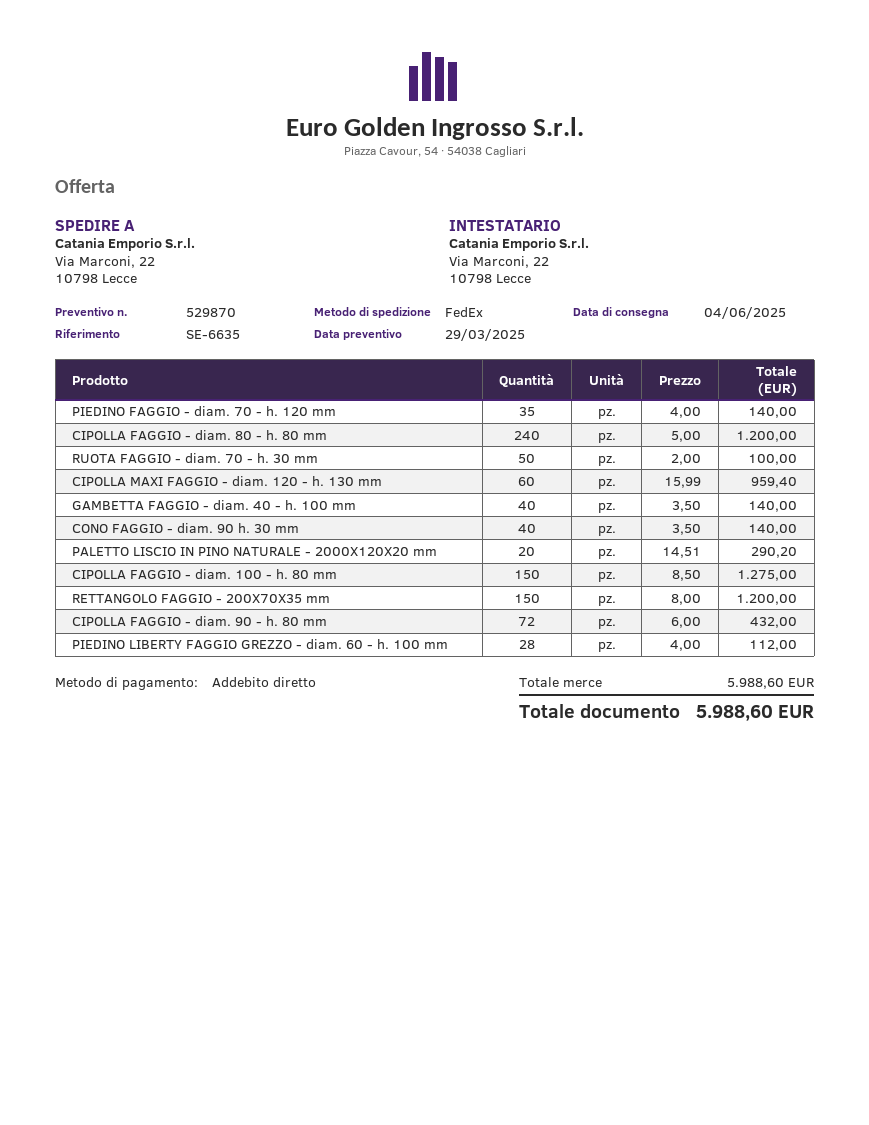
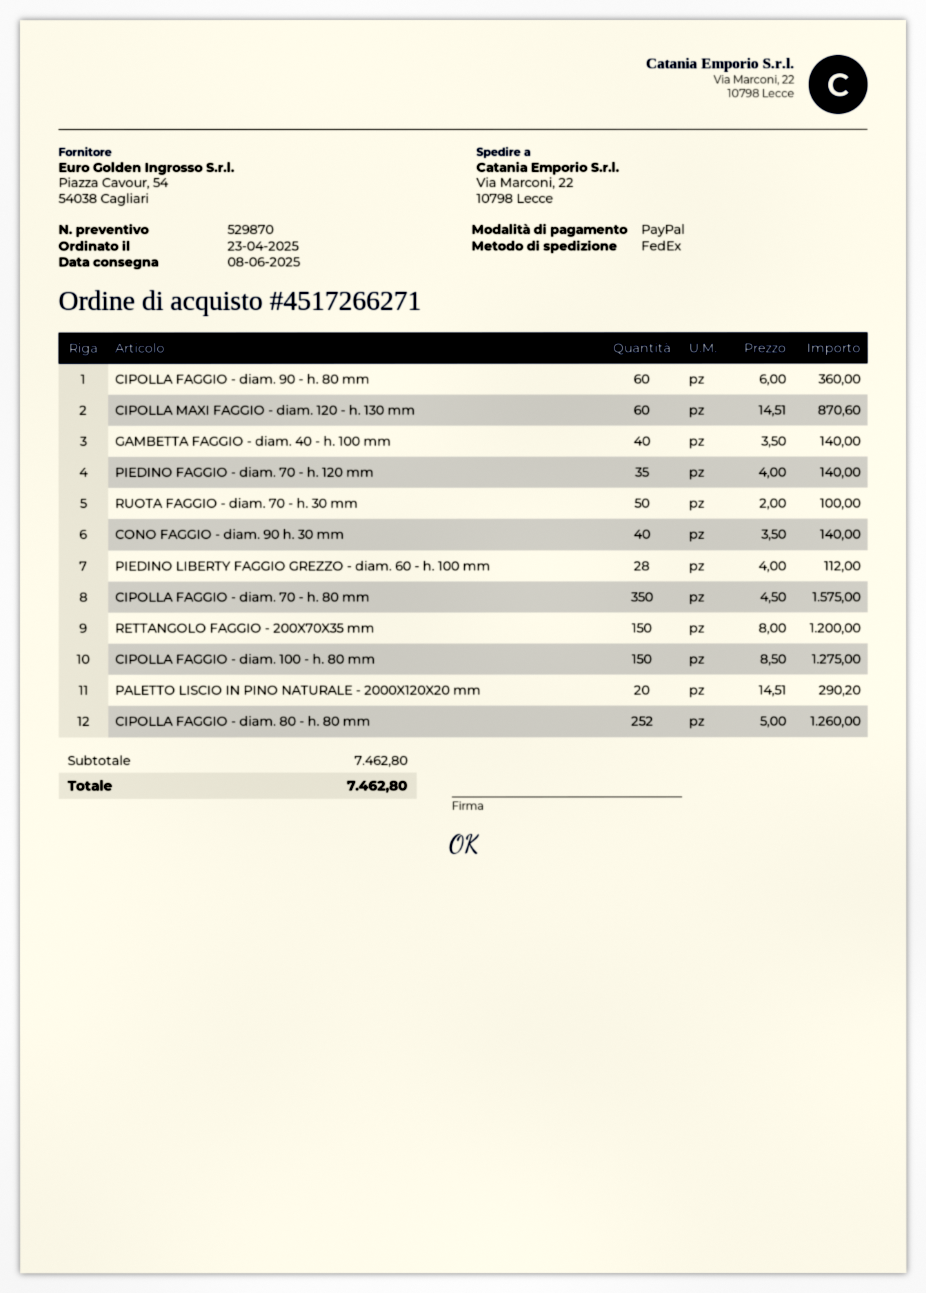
delivery date: 2025-06-04 -> 2025-06-08
payment method: direct debit -> PayPal
CIPOLLA FAGGIO - diam. 80 - h. 80 mm: 240 x 5.00 = 1200.00 -> 252 x 5.00 = 1260.00
CIPOLLA MAXI FAGGIO - diam. 120 - h. 130 mm: 60 x 15.99 = 959.40 -> 60 x 14.51 = 870.60
CIPOLLA FAGGIO - diam. 90 - h. 80 mm: 72 x 6.00 = 432.00 -> 60 x 6.00 = 360.00
CIPOLLA FAGGIO - diam. 70 - h. 80 mm: none -> 350 x 4.50 = 1575.00
subtotal: 5988.60 -> 7462.80
total: 5988.60 -> 7462.80

